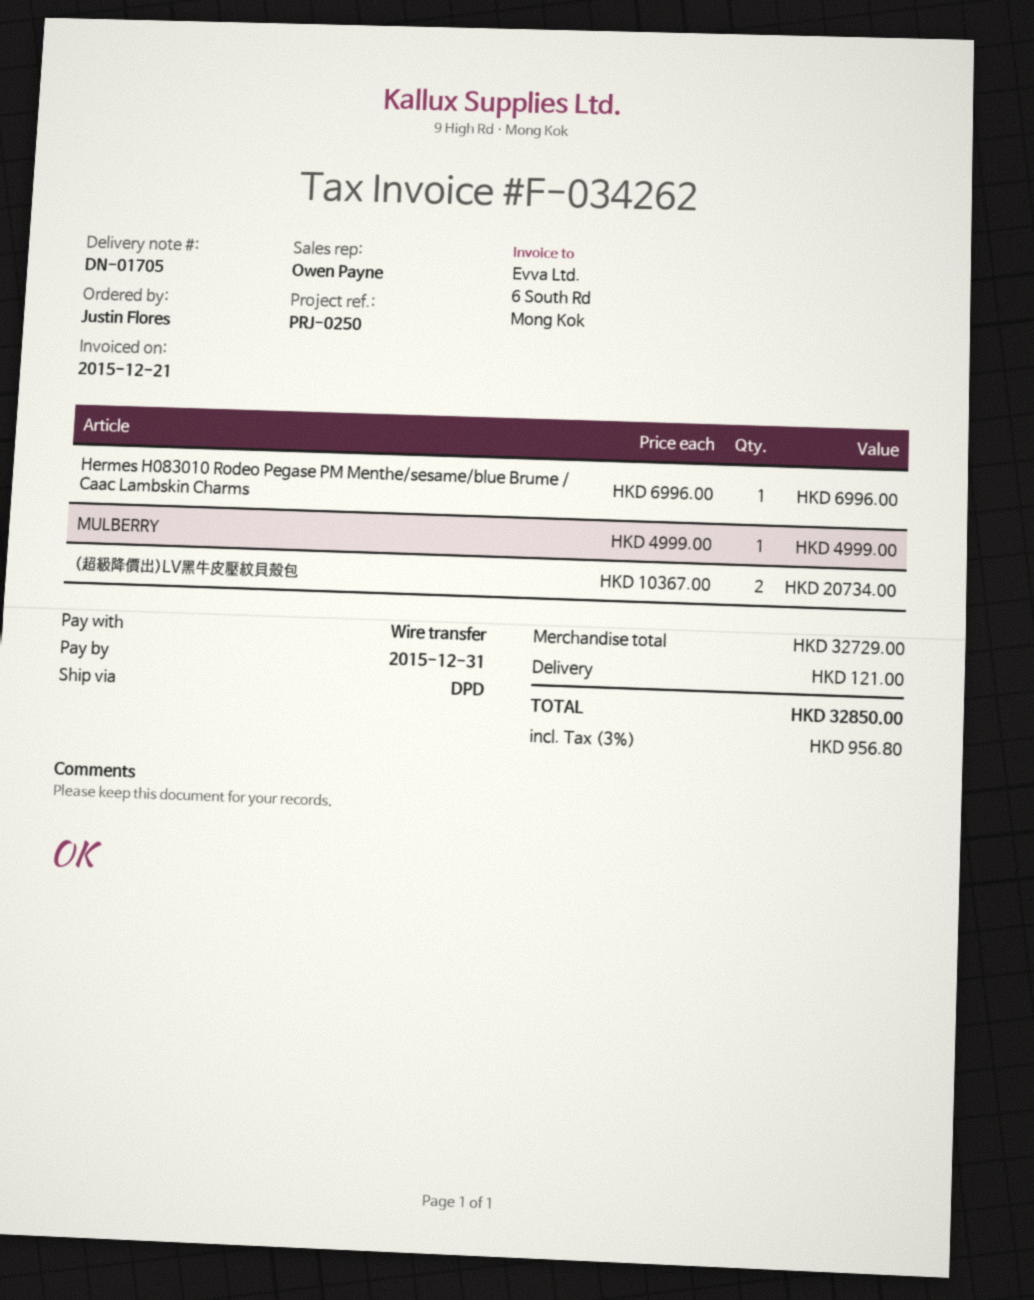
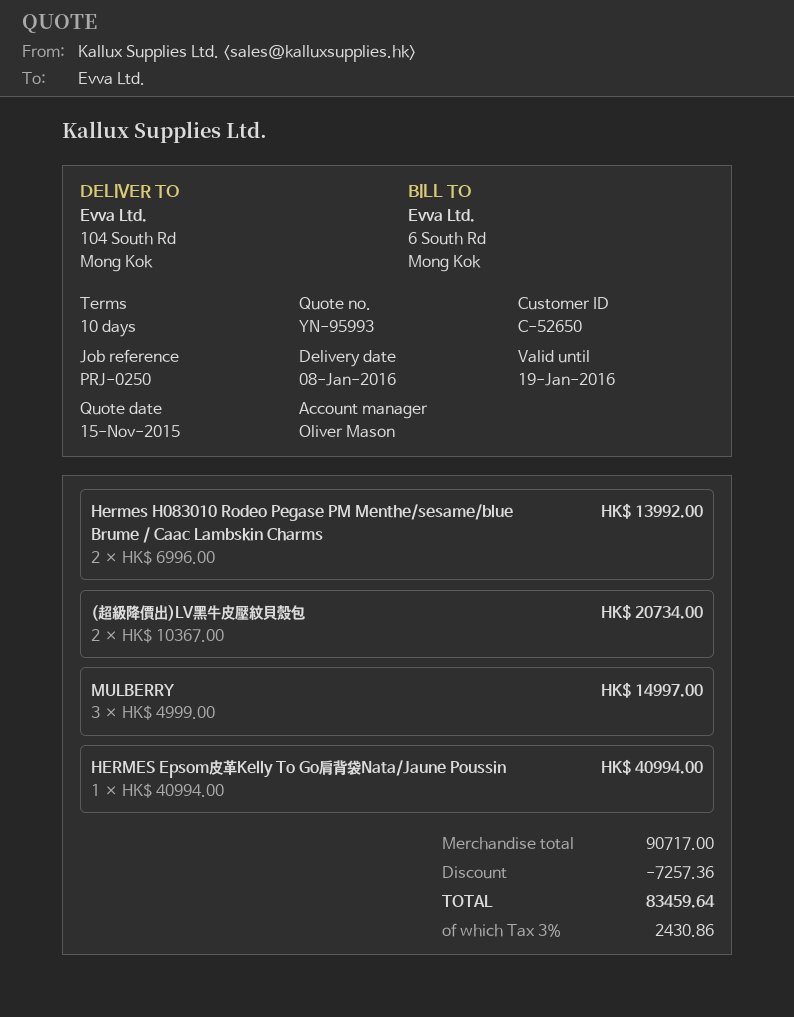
sales rep: Owen Payne -> Oliver Mason
Hermes H083010 Rodeo Pegase PM Menthe/sesame/blue Brume / Caac Lambskin Charms: 1 x 6996.00 = 6996.00 -> 2 x 6996.00 = 13992.00
MULBERRY: 1 x 4999.00 = 4999.00 -> 3 x 4999.00 = 14997.00
HERMES Epsom皮革Kelly To Go肩背袋Nata/Jaune Poussin: none -> 1 x 40994.00 = 40994.00
subtotal: 32729.00 -> 90717.00
discount: none -> 7257.36
shipping: 121.00 -> none
tax: 3% = 956.80 -> 3% = 2430.86
total: 32850.00 -> 83459.64

